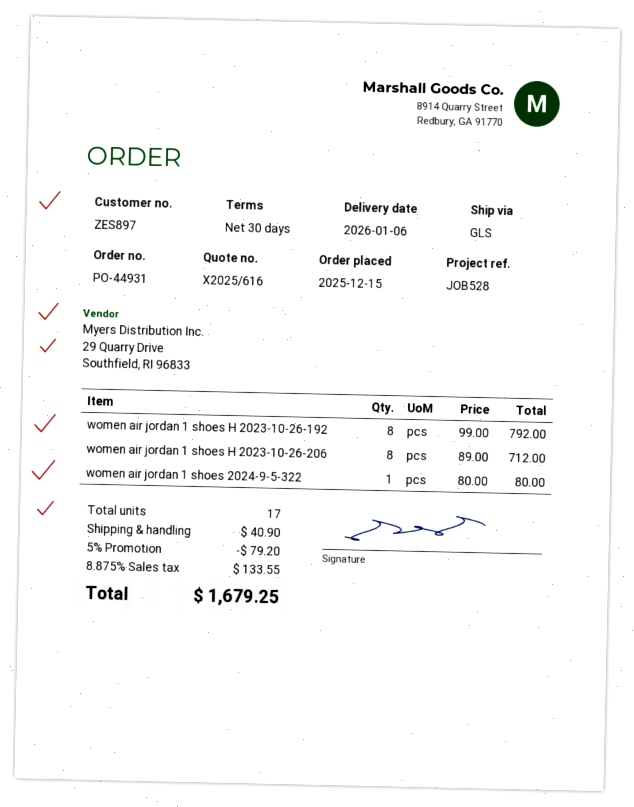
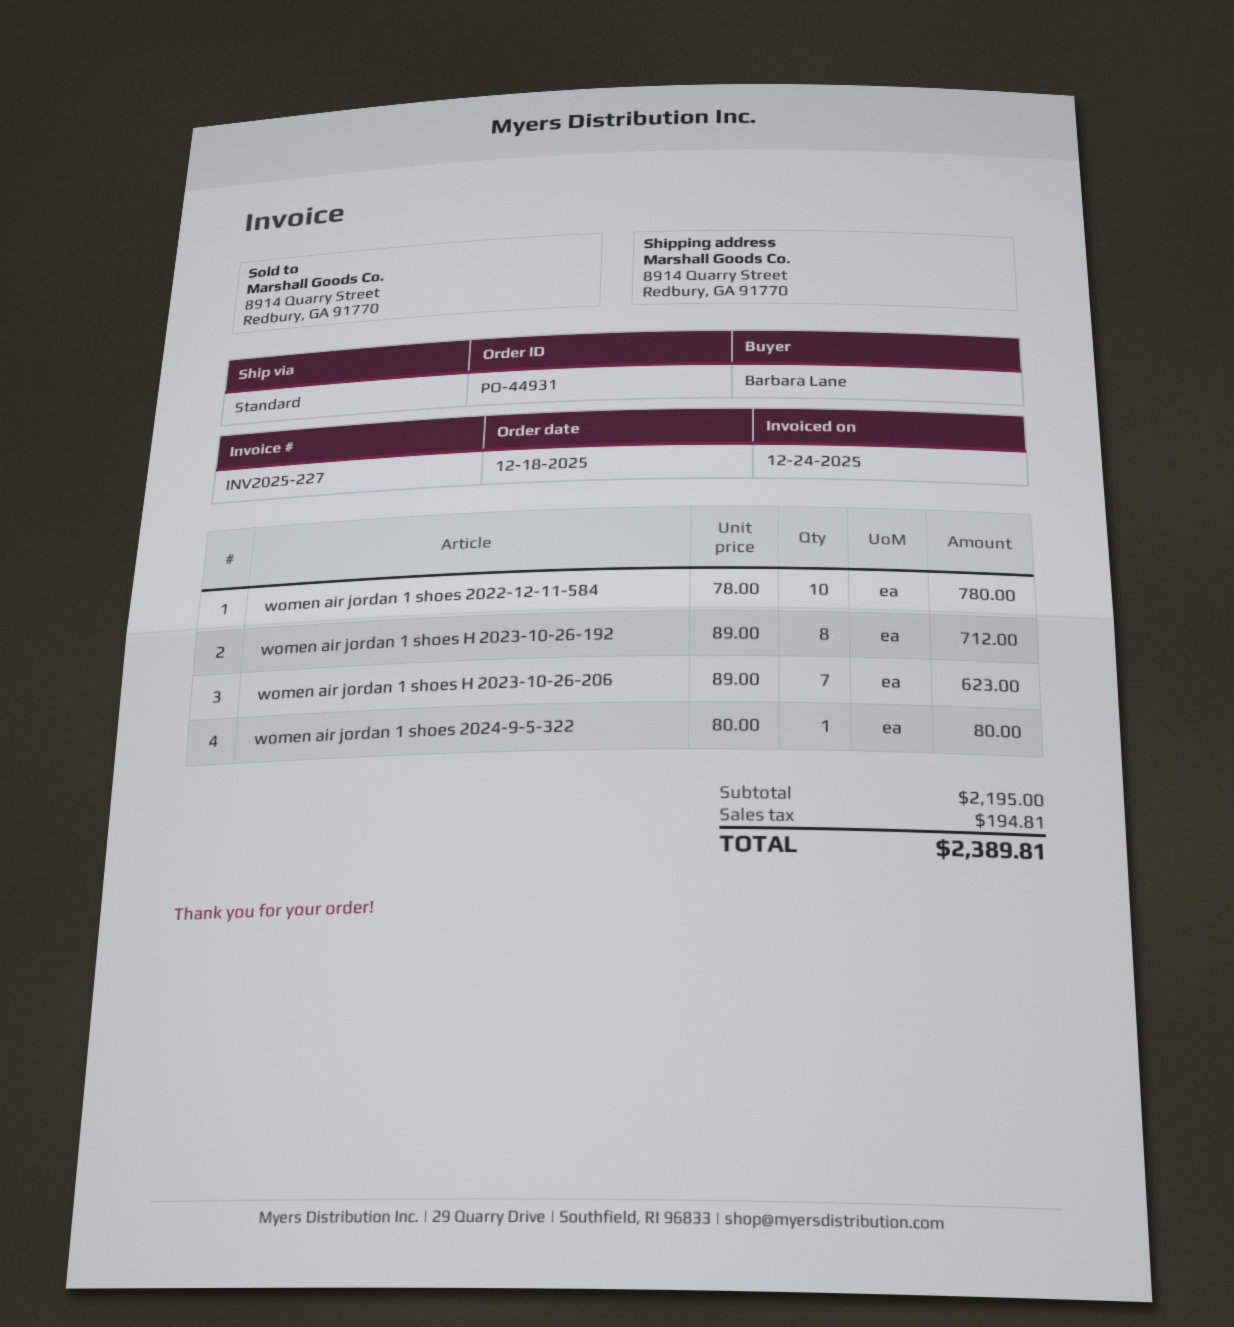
order date: 2025-12-15 -> 2025-12-18
shipping method: GLS -> standard
women air jordan 1 shoes H 2023-10-26-192: 8 x 99.00 = 792.00 -> 8 x 89.00 = 712.00
women air jordan 1 shoes H 2023-10-26-206: 8 x 89.00 = 712.00 -> 7 x 89.00 = 623.00
women air jordan 1 shoes 2022-12-11-584: none -> 10 x 78.00 = 780.00
discount: 5% = 79.20 -> none
shipping: 40.90 -> none
tax: 133.55 -> 194.81
total: 1679.25 -> 2389.81

